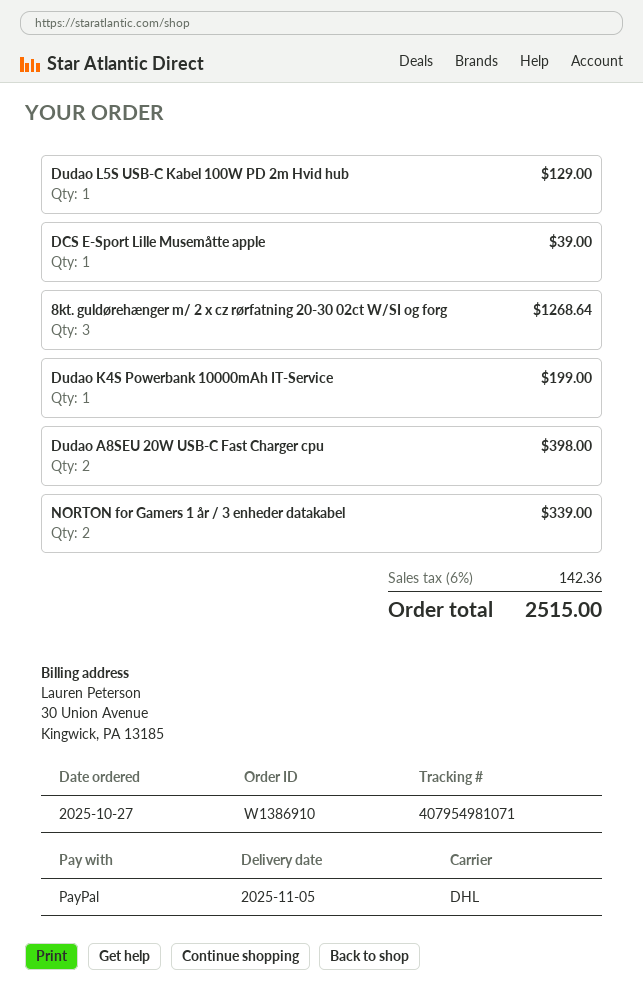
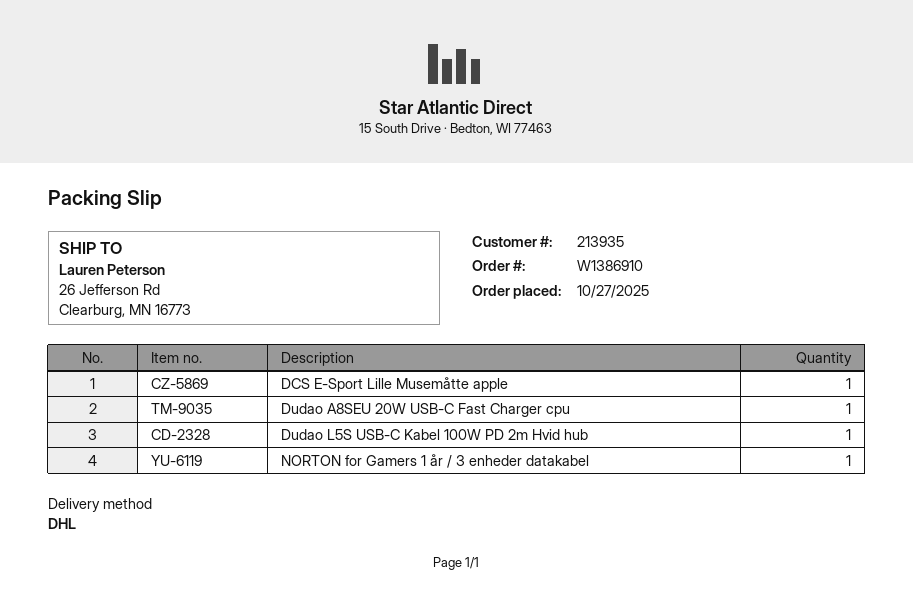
8kt. guldørehænger m/ 2 x cz rørfatning 20-30 02ct W/SI og forg: 3 -> none
Dudao K4S Powerbank 10000mAh IT-Service: 1 -> none
Dudao A8SEU 20W USB-C Fast Charger cpu: 2 -> 1
NORTON for Gamers 1 år / 3 enheder datakabel: 2 -> 1

